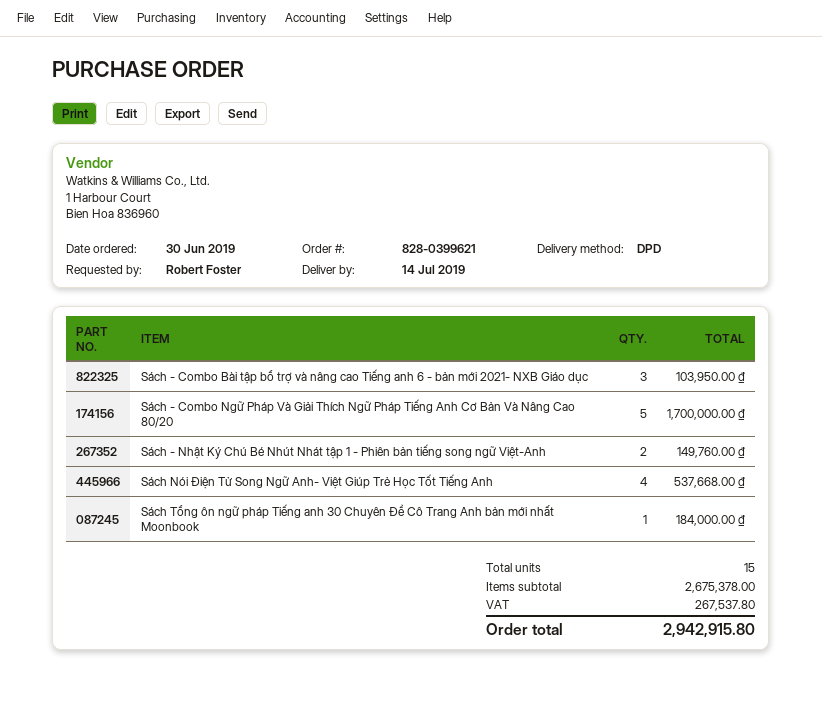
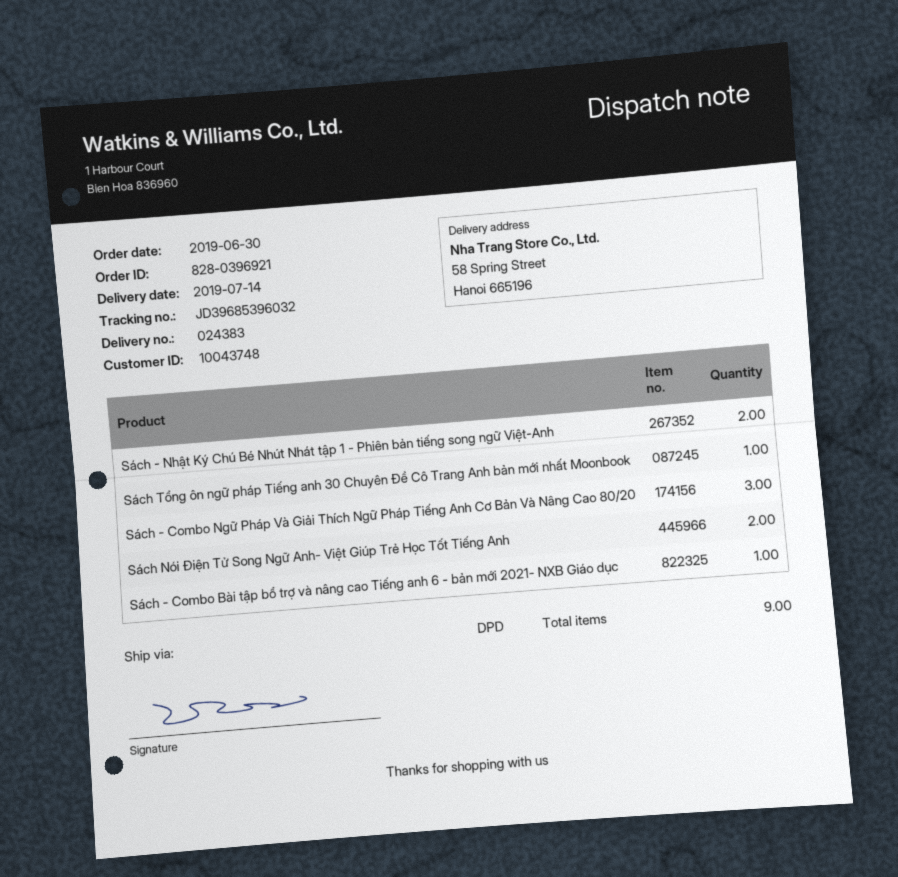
order number: 828-0399621 -> 828-0396921
Sách - Combo Bài tập bổ trợ và nâng cao Tiếng anh 6 - bản mới 2021- NXB Giáo dục: 3 -> 1
Sách - Combo Ngữ Pháp Và Giải Thích Ngữ Pháp Tiếng Anh Cơ Bản Và Nâng Cao 80/20: 5 -> 3
Sách Nói Điện Tử Song Ngữ Anh- Việt Giúp Trẻ Học Tốt Tiếng Anh: 4 -> 2
total quantity: 15 -> 9

